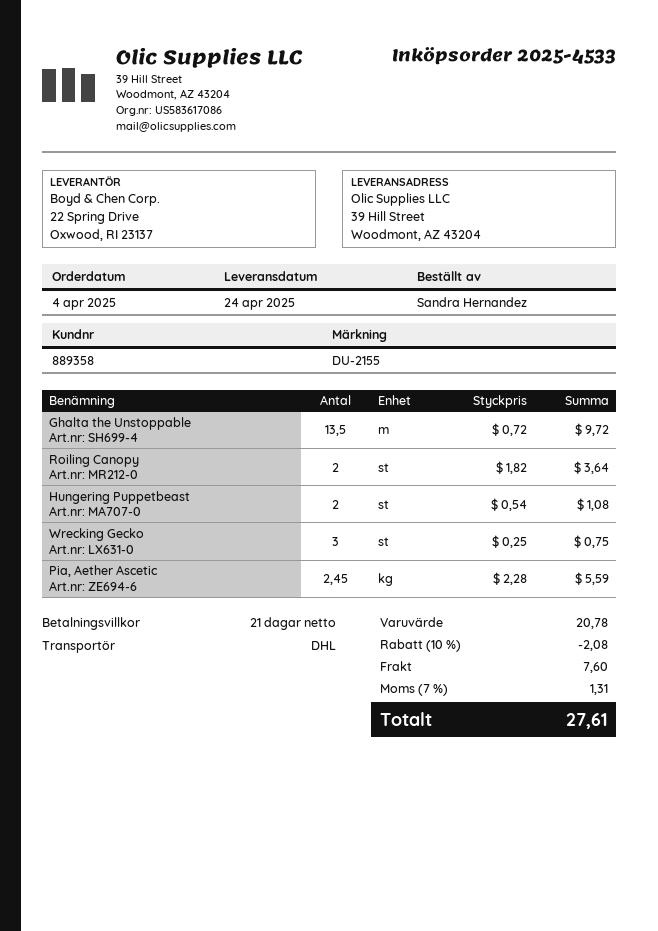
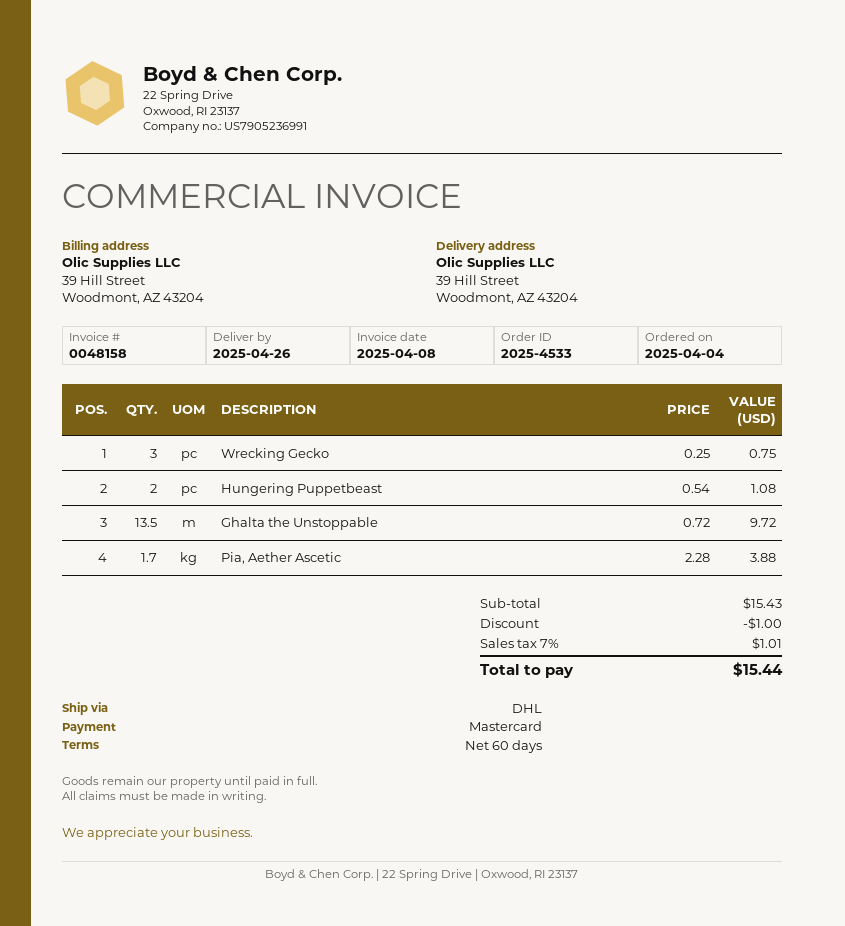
delivery date: 2025-04-24 -> 2025-04-26
payment terms: 21 days -> 60 days
Roiling Canopy: 2 x 1.82 = 3.64 -> none
Pia, Aether Ascetic: 2.45 x 2.28 = 5.59 -> 1.7 x 2.28 = 3.88
subtotal: 20.78 -> 15.43
discount: 2.08 -> 1.00
shipping: 7.60 -> none
tax: 7% = 1.31 -> 7% = 1.01
total: 27.61 -> 15.44

